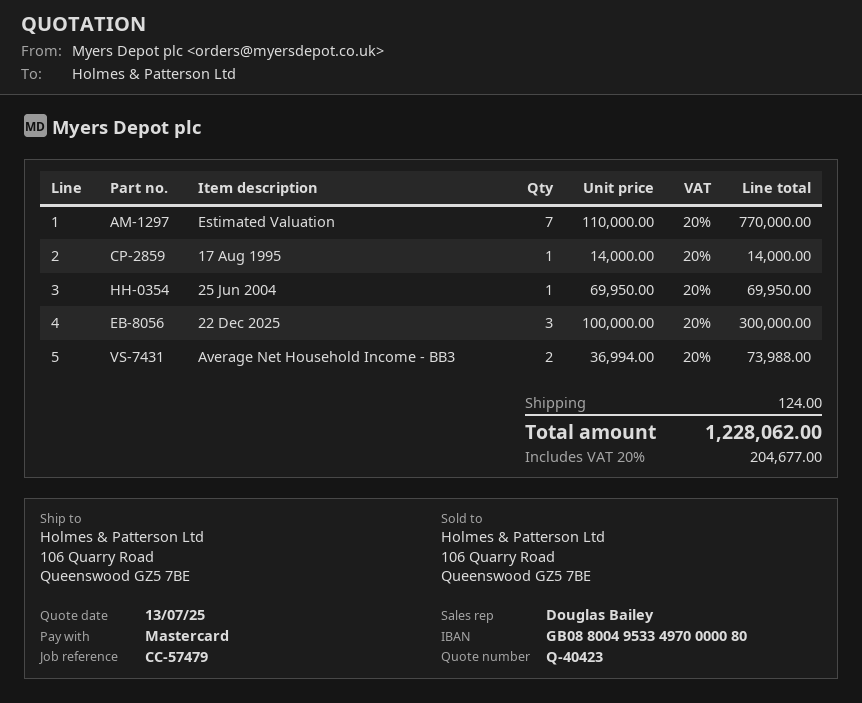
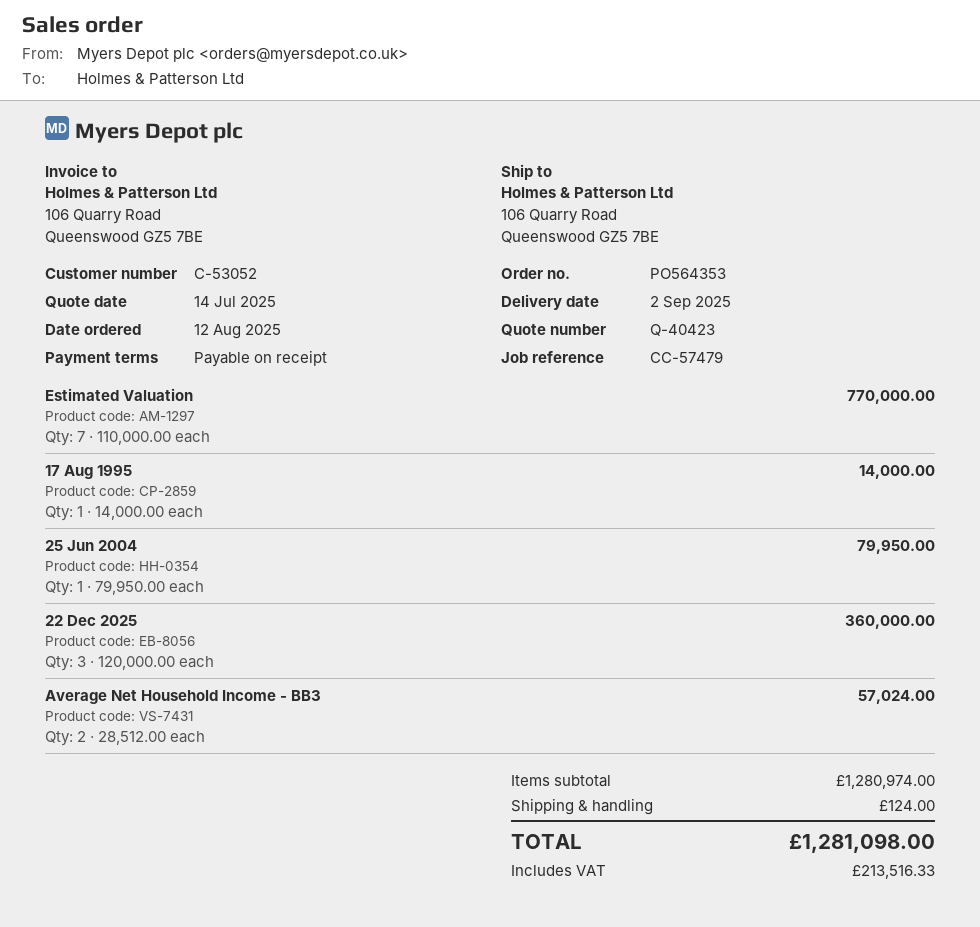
quote date: 2025-07-13 -> 2025-07-14
25 Jun 2004: 1 x 69950.00 = 69950.00 -> 1 x 79950.00 = 79950.00
22 Dec 2025: 3 x 100000.00 = 300000.00 -> 3 x 120000.00 = 360000.00
Average Net Household Income - BB3: 2 x 36994.00 = 73988.00 -> 2 x 28512.00 = 57024.00
tax: 204677.00 -> 213516.33
total: 1228062.00 -> 1281098.00

